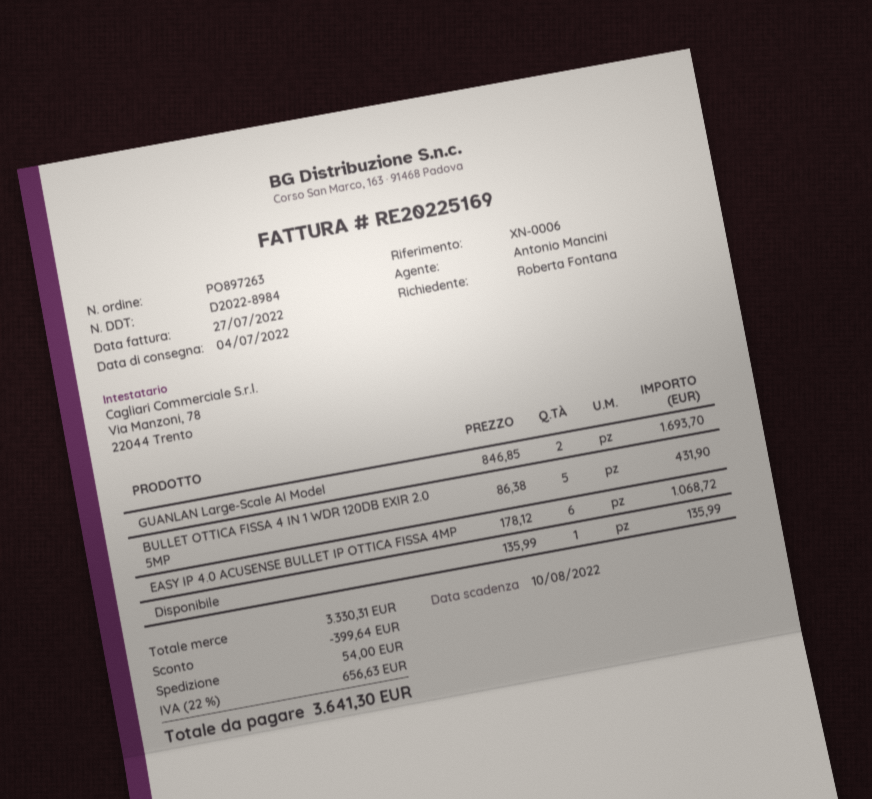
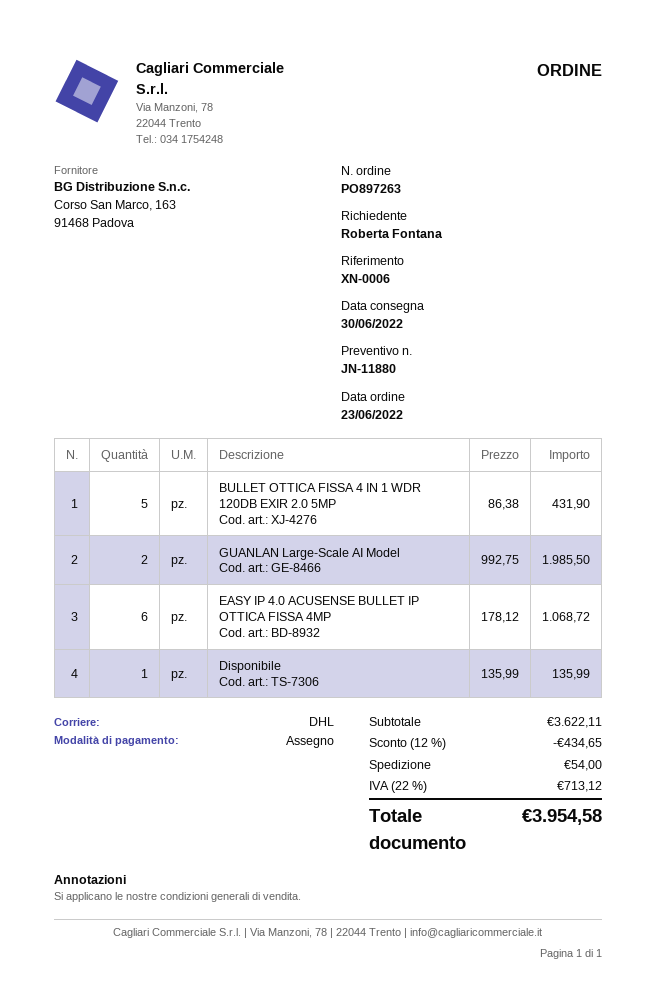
delivery date: 2022-07-04 -> 2022-06-30
GUANLAN Large-Scale AI Model: 2 x 846.85 = 1693.70 -> 2 x 992.75 = 1985.50
subtotal: 3330.31 -> 3622.11
discount: 399.64 -> 434.65
tax: 22% = 656.63 -> 22% = 713.12
total: 3641.30 -> 3954.58

